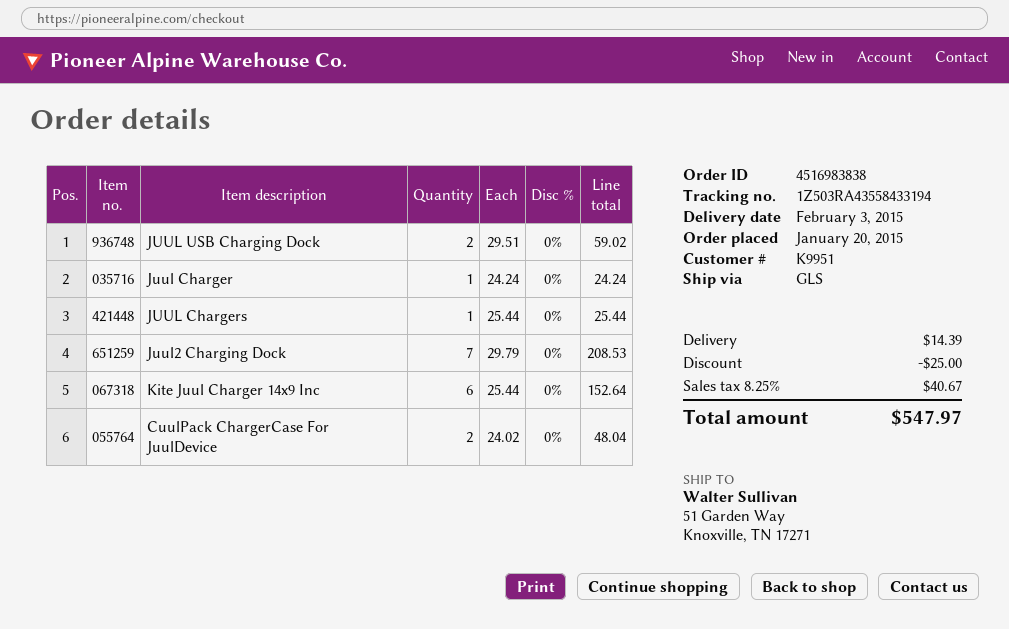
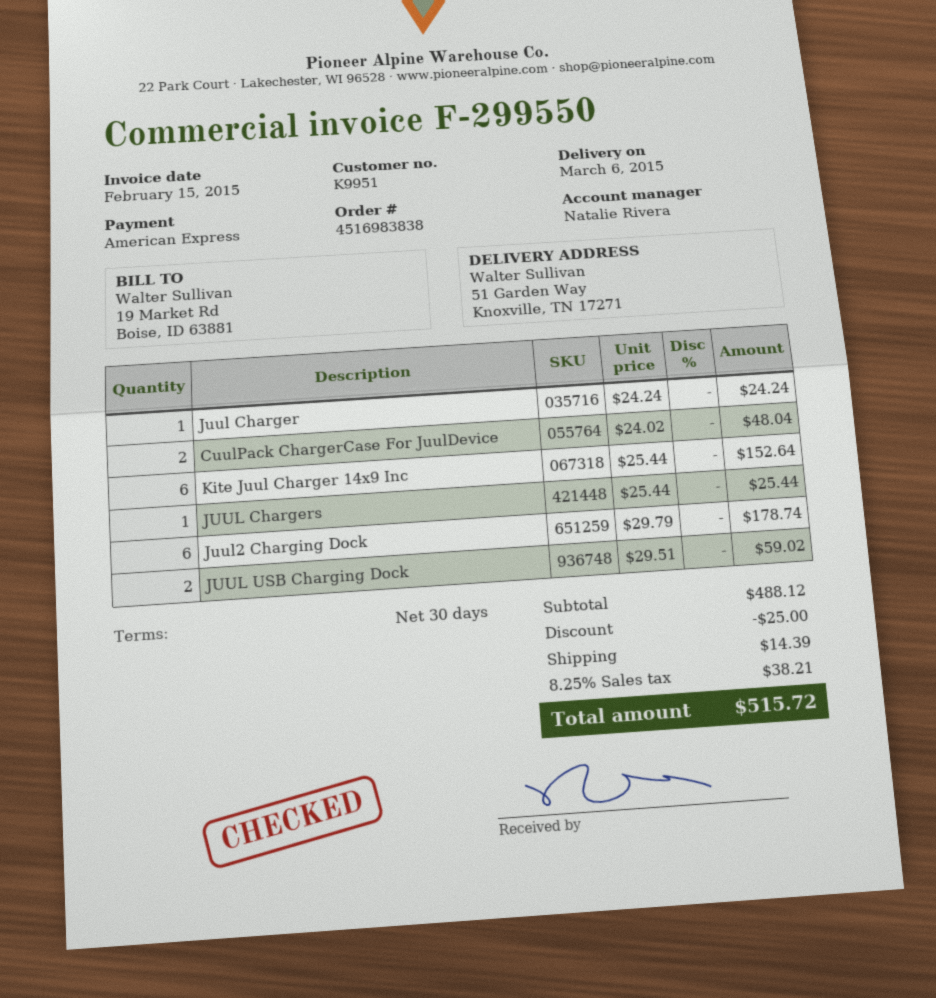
delivery date: 2015-02-03 -> 2015-03-06
Juul2 Charging Dock: 7 x 29.79 = 208.53 -> 6 x 29.79 = 178.74
tax: 8.25% = 40.67 -> 8.25% = 38.21
total: 547.97 -> 515.72

